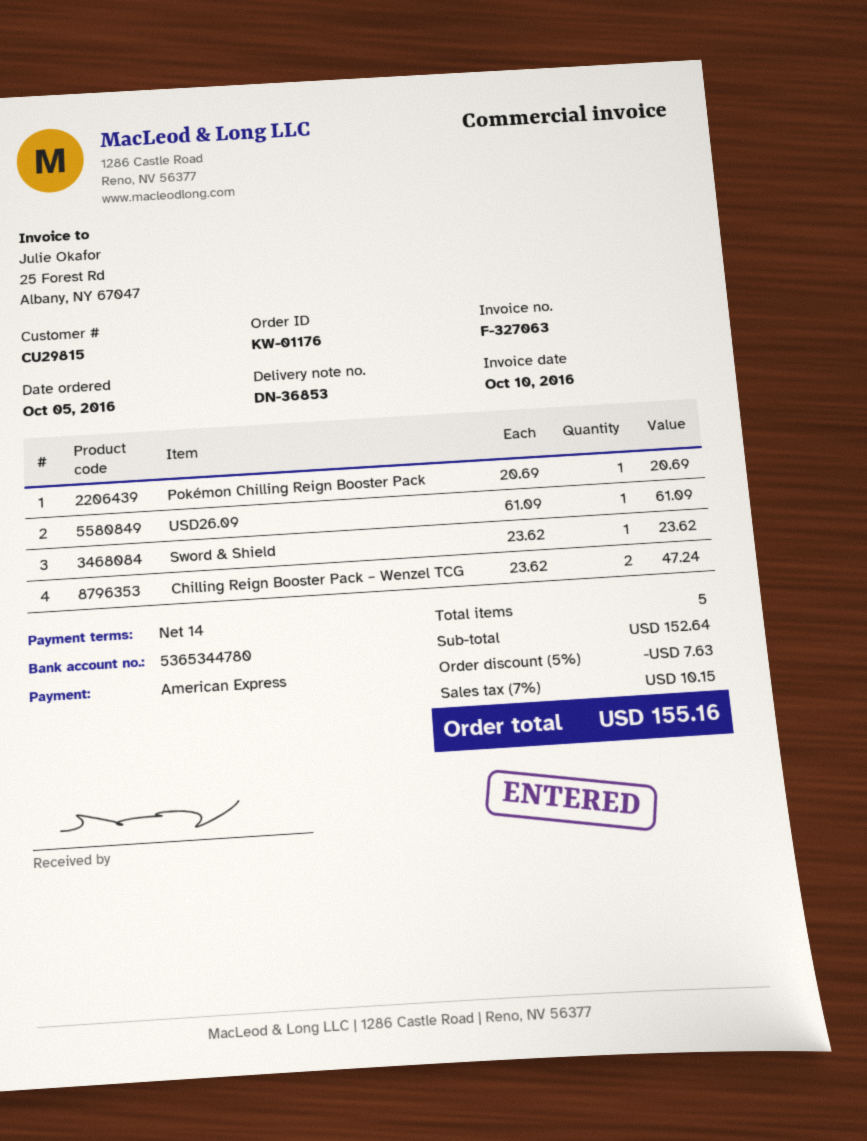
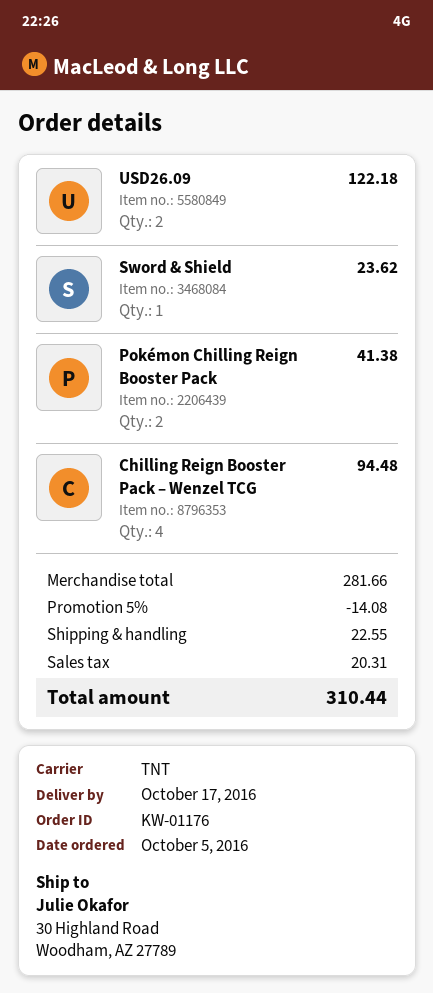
Pokémon Chilling Reign Booster Pack: 1 for 20.69 -> 2 for 41.38
USD26.09: 1 for 61.09 -> 2 for 122.18
Chilling Reign Booster Pack – Wenzel TCG: 2 for 47.24 -> 4 for 94.48
subtotal: 152.64 -> 281.66
discount: 5% = 7.63 -> 5% = 14.08
shipping: none -> 22.55
tax: 10.15 -> 20.31
total: 155.16 -> 310.44

